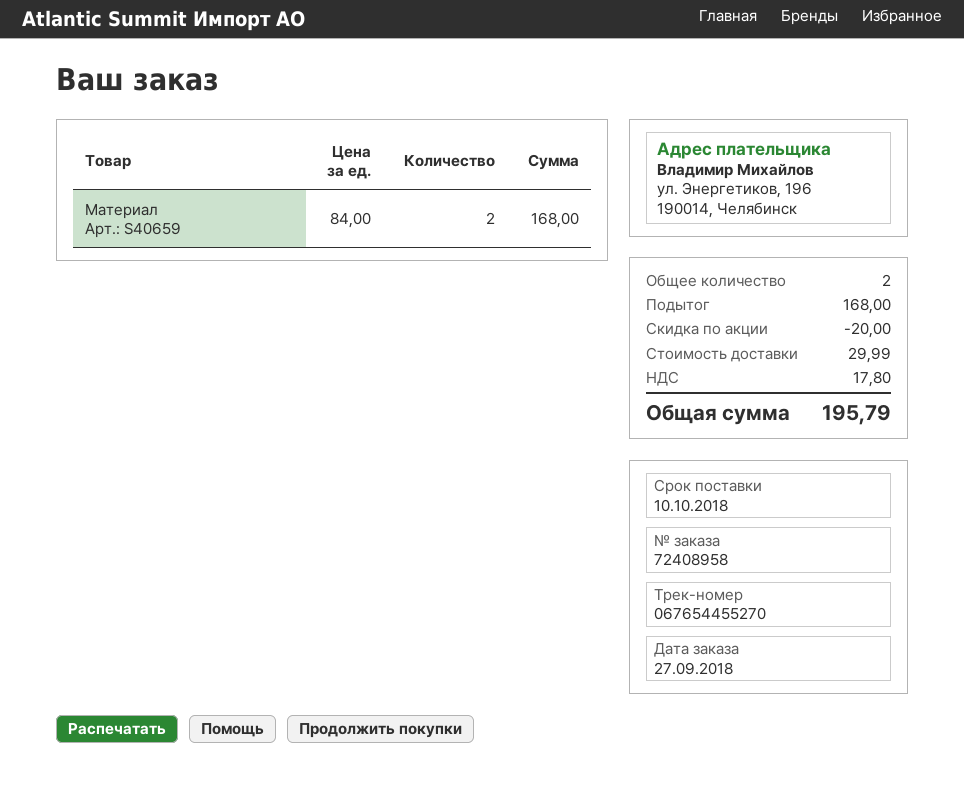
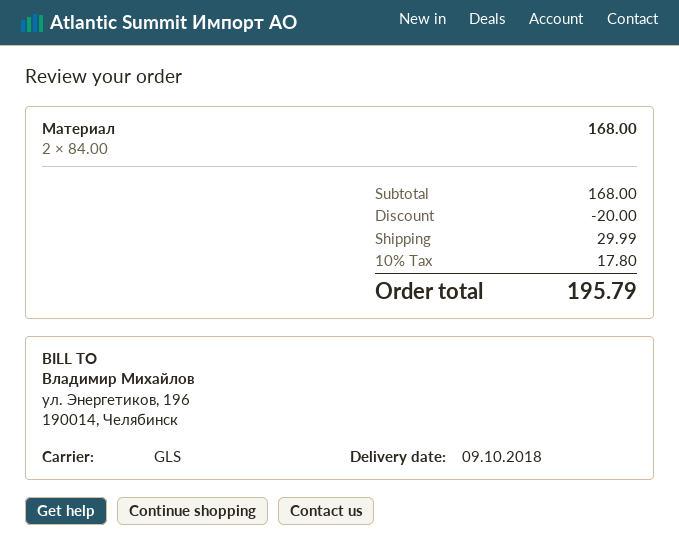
delivery date: 2018-10-10 -> 2018-10-09

